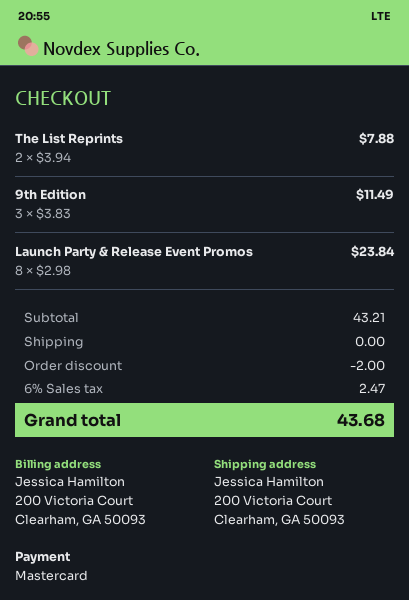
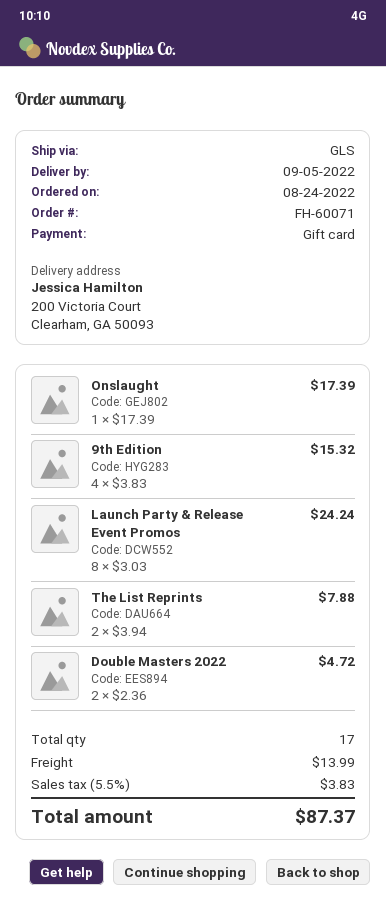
payment method: Mastercard -> gift card
9th Edition: 3 x 3.83 = 11.49 -> 4 x 3.83 = 15.32
Launch Party & Release Event Promos: 8 x 2.98 = 23.84 -> 8 x 3.03 = 24.24
Onslaught: none -> 1 x 17.39 = 17.39
Double Masters 2022: none -> 2 x 2.36 = 4.72
discount: 2.00 -> none
shipping: 0.00 -> 13.99
tax: 6% = 2.47 -> 5.5% = 3.83
total: 43.68 -> 87.37

